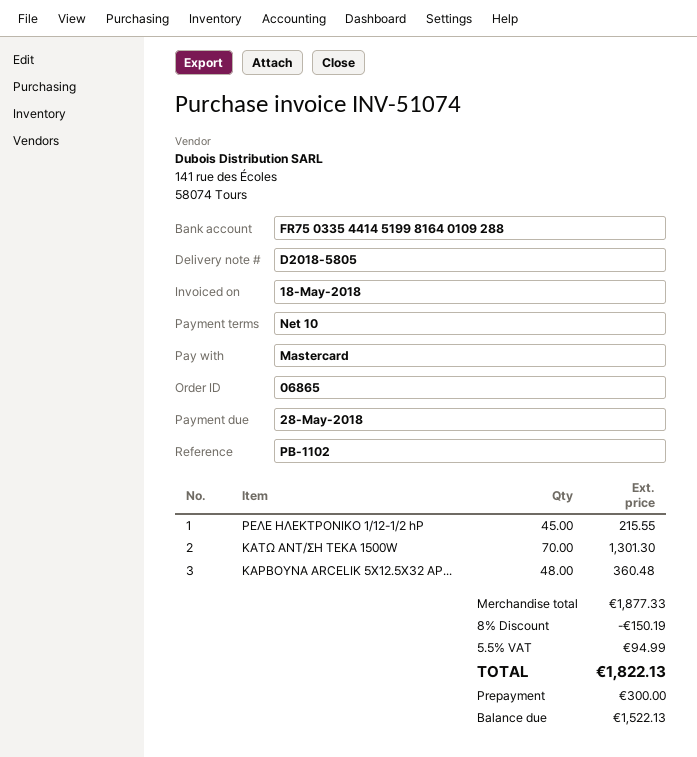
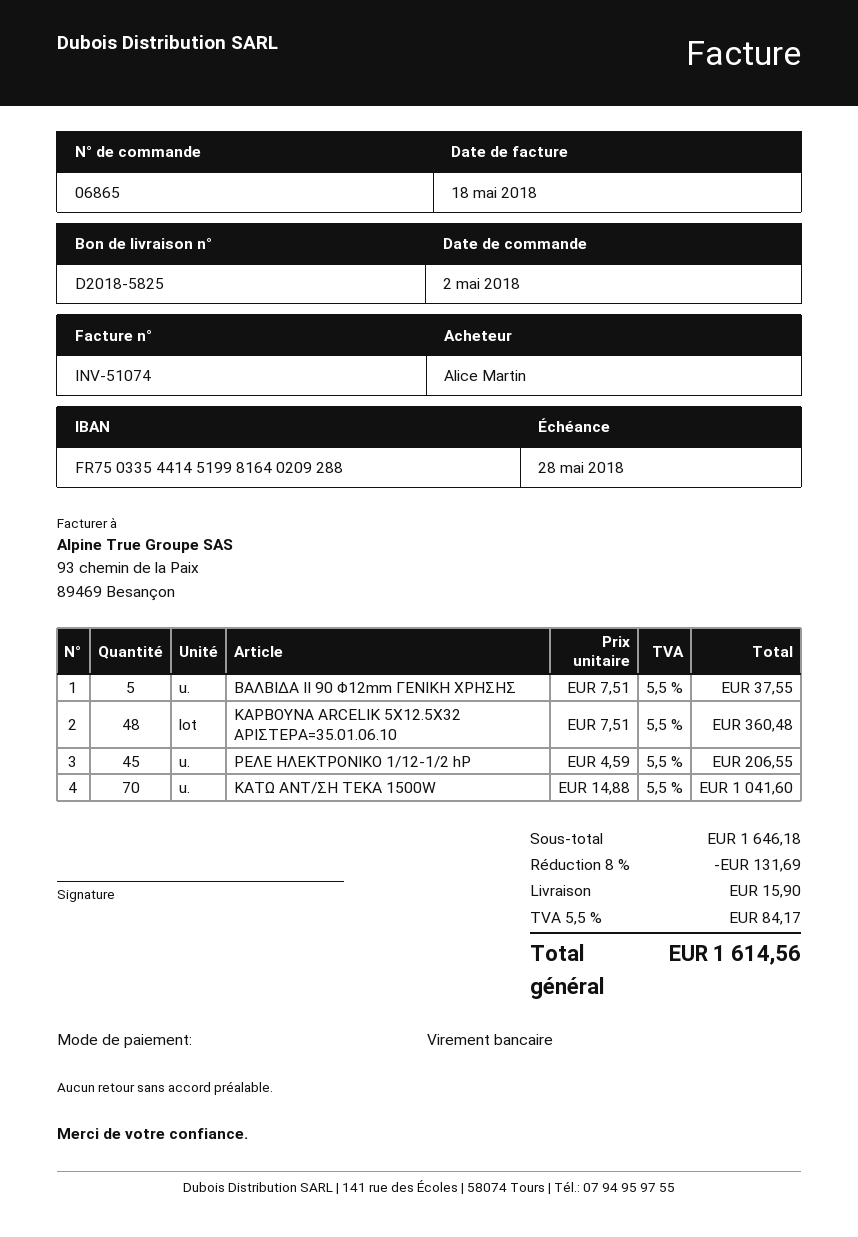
delivery note number: D2018-5805 -> D2018-5825
payment method: Mastercard -> bank transfer
bank account: FR7503354414519981640109288 -> FR7503354414519981640209288
ΡΕΛΕ ΗΛΕΚΤΡΟΝΙΚΟ 1/12-1/2 hP: 45 for 215.55 -> 45 for 206.55
ΚΑΤΩ ΑΝΤ/ΣΗ TEKA 1500W: 70 for 1301.30 -> 70 for 1041.60
ΒΑΛΒΙΔΑ IΙ 90 Φ12mm ΓΕΝΙΚΗ ΧΡΗΣΗΣ: none -> 5 for 37.55
subtotal: 1877.33 -> 1646.18
discount: 8% = 150.19 -> 8% = 131.69
shipping: none -> 15.90
tax: 5.5% = 94.99 -> 5.5% = 84.17
total: 1822.13 -> 1614.56

